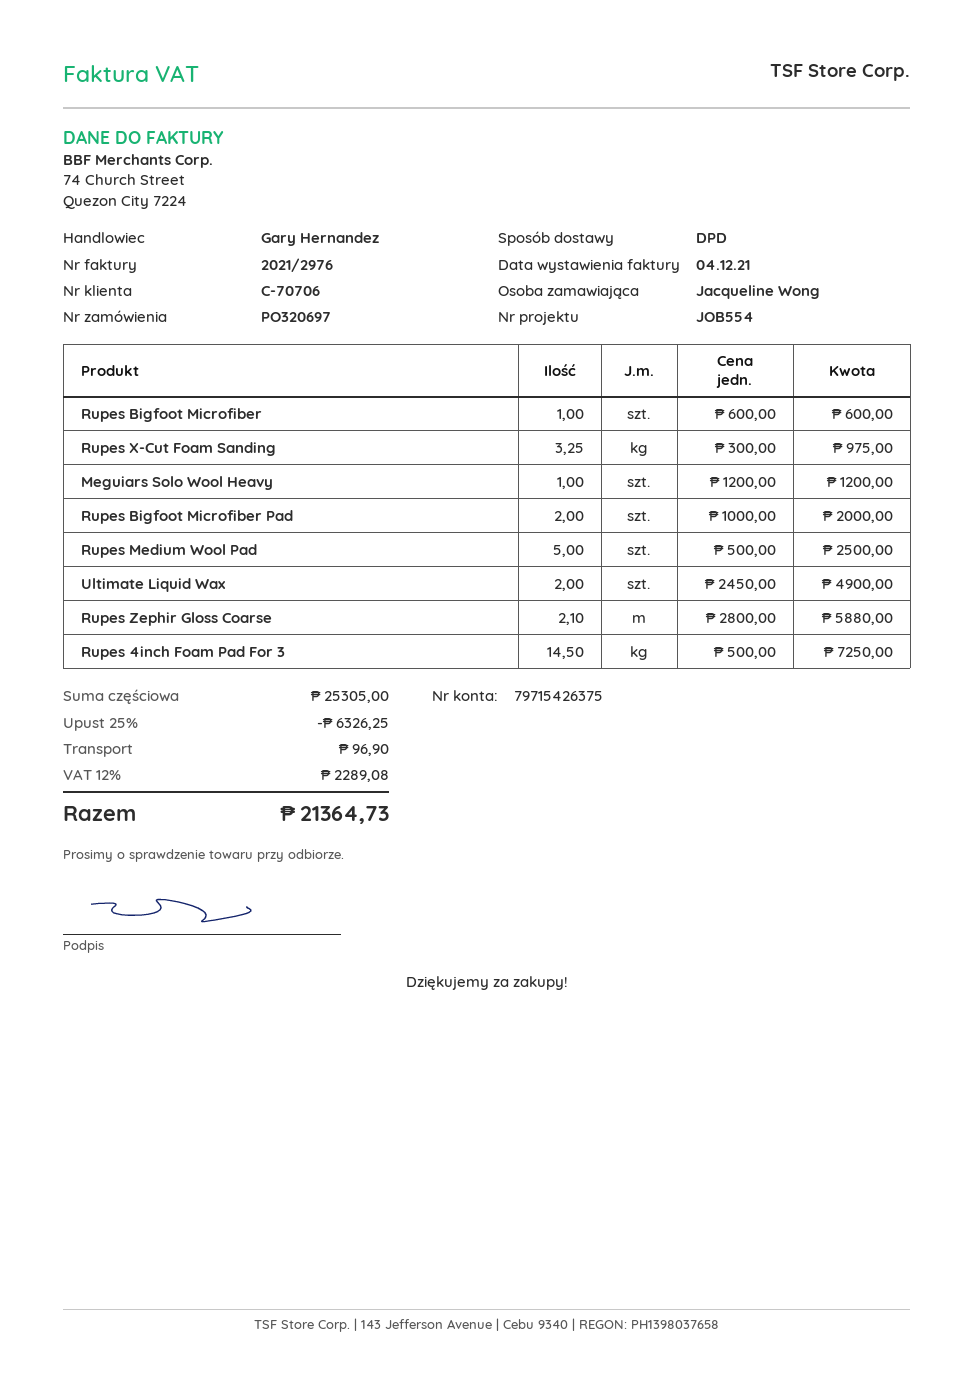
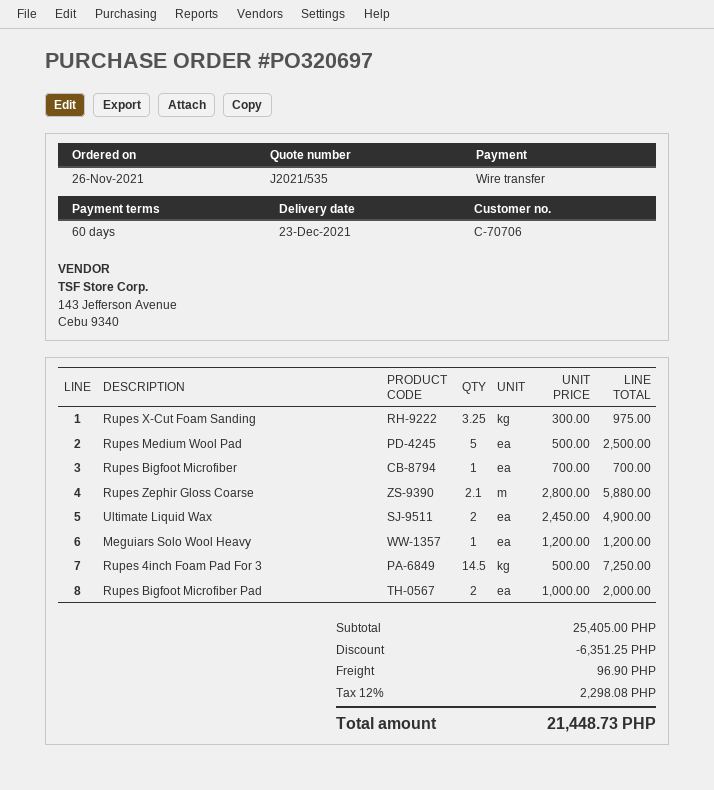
Rupes Bigfoot Microfiber: 1 x 600.00 = 600.00 -> 1 x 700.00 = 700.00
subtotal: 25305.00 -> 25405.00
discount: 6326.25 -> 6351.25
tax: 12% = 2289.08 -> 12% = 2298.08
total: 21364.73 -> 21448.73

